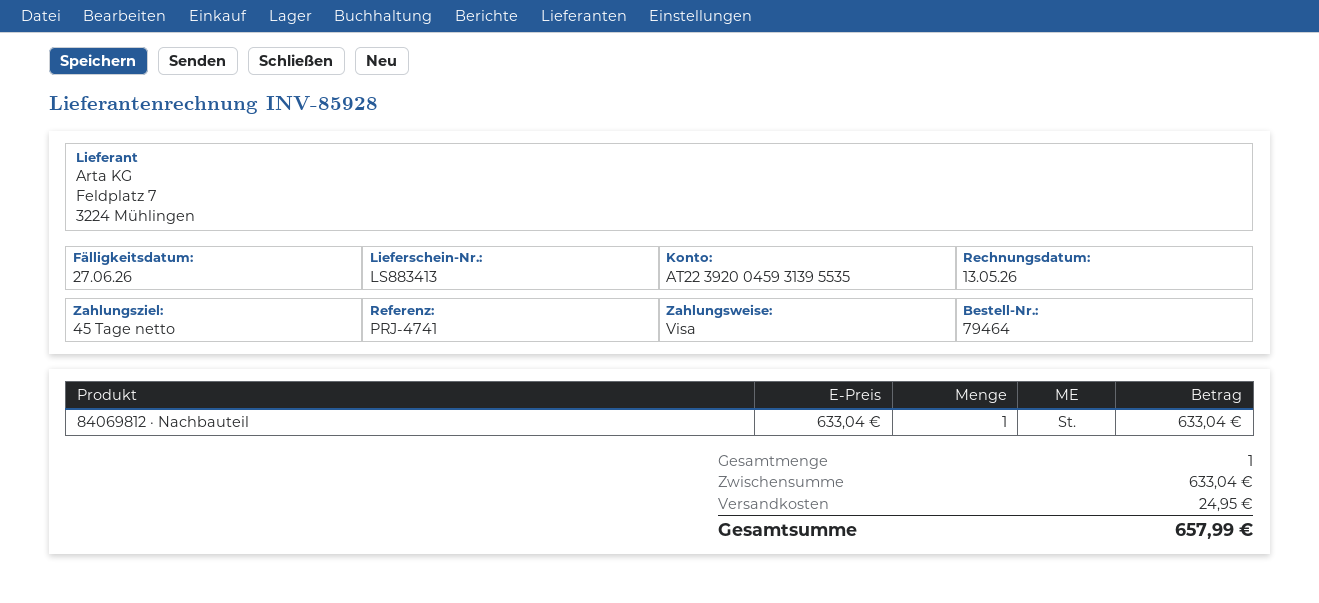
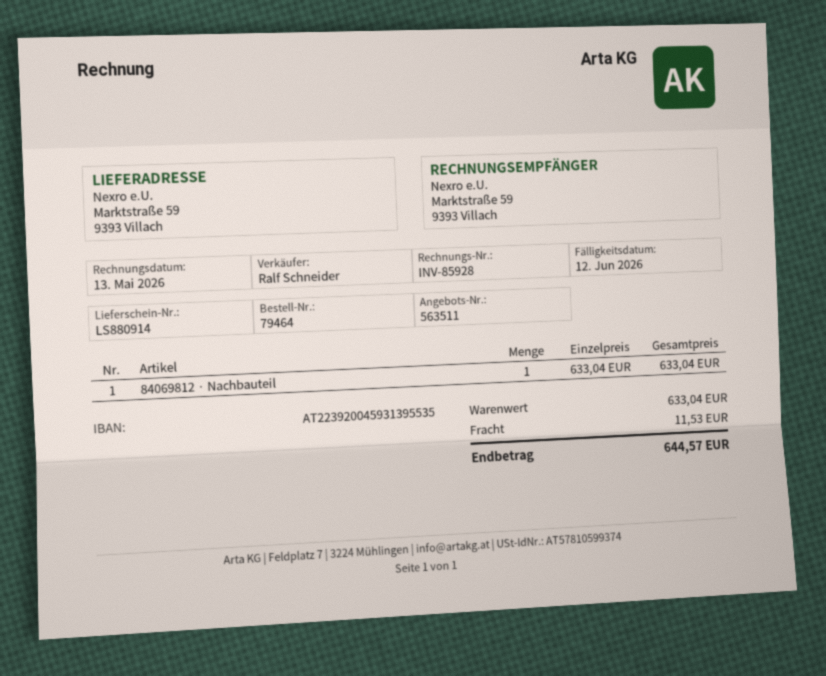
delivery note number: LS883413 -> LS880914
due date: 2026-06-27 -> 2026-06-12
shipping: 24.95 -> 11.53
total: 657.99 -> 644.57

